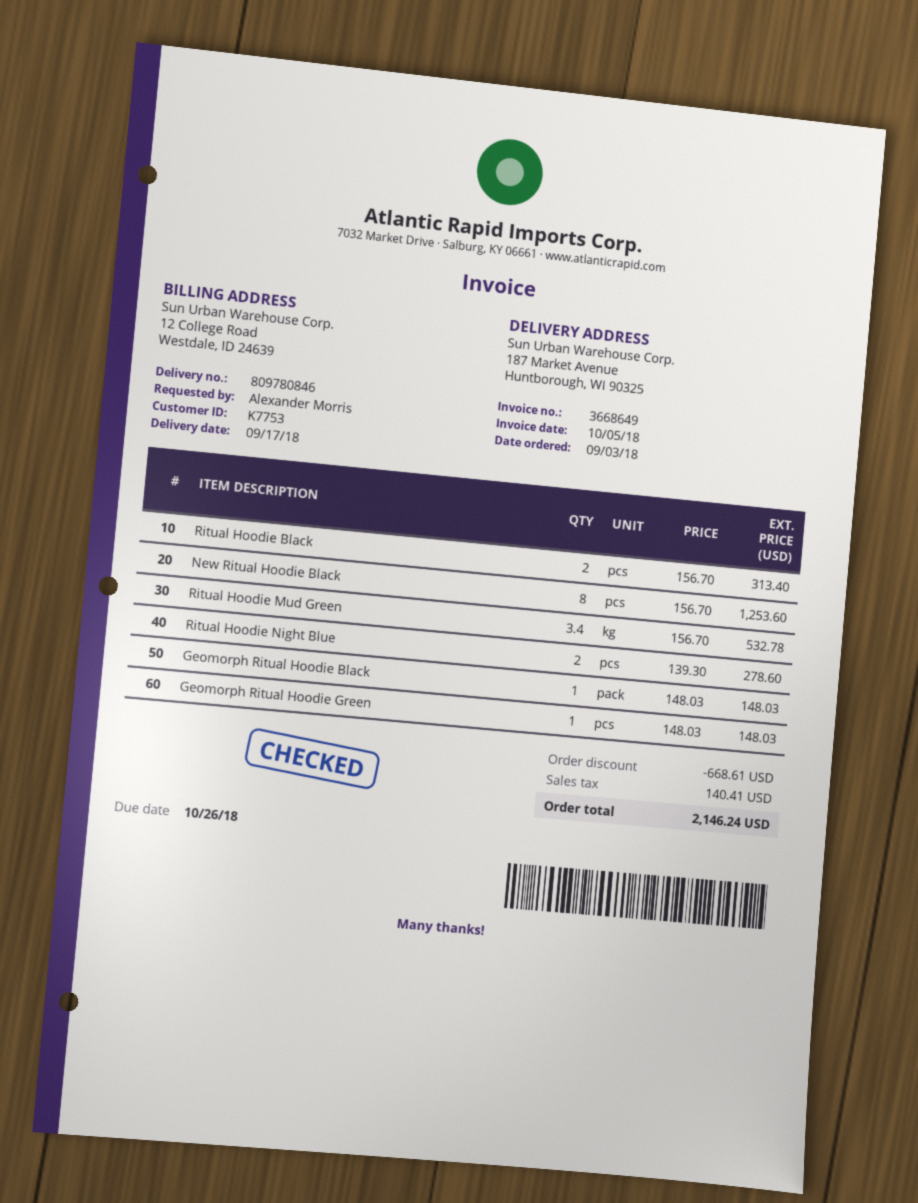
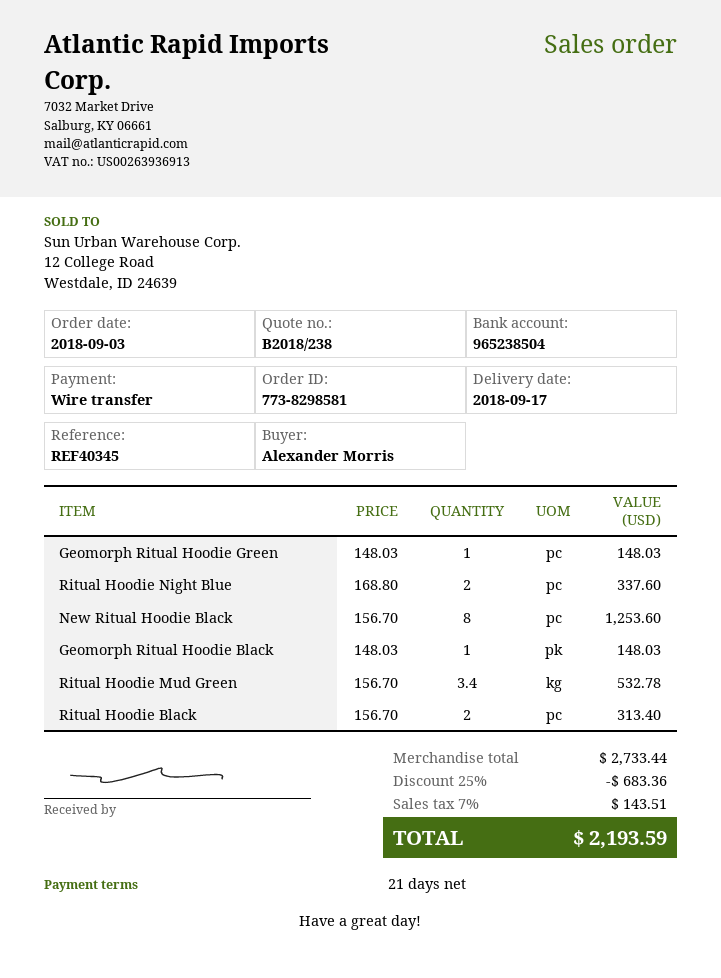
Ritual Hoodie Night Blue: 2 x 139.30 = 278.60 -> 2 x 168.80 = 337.60
discount: 668.61 -> 683.36
tax: 140.41 -> 143.51
total: 2146.24 -> 2193.59

